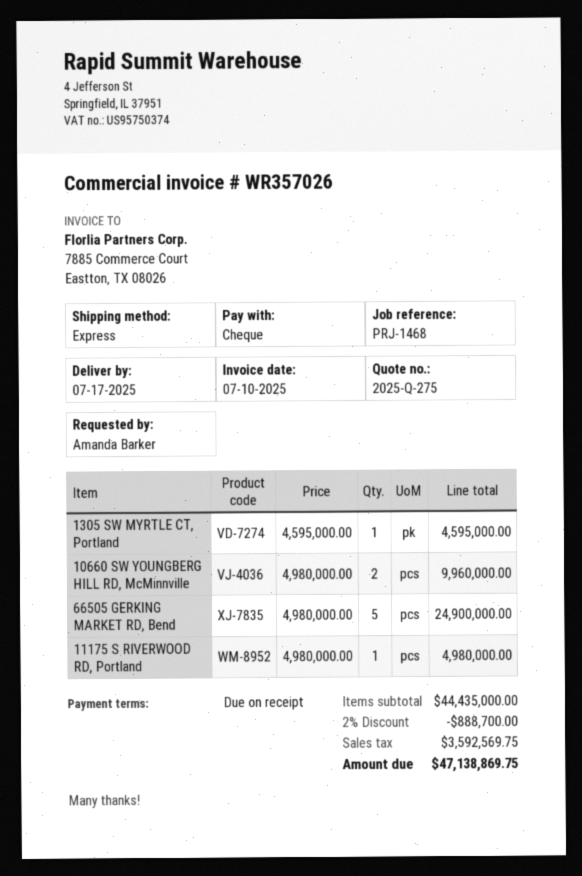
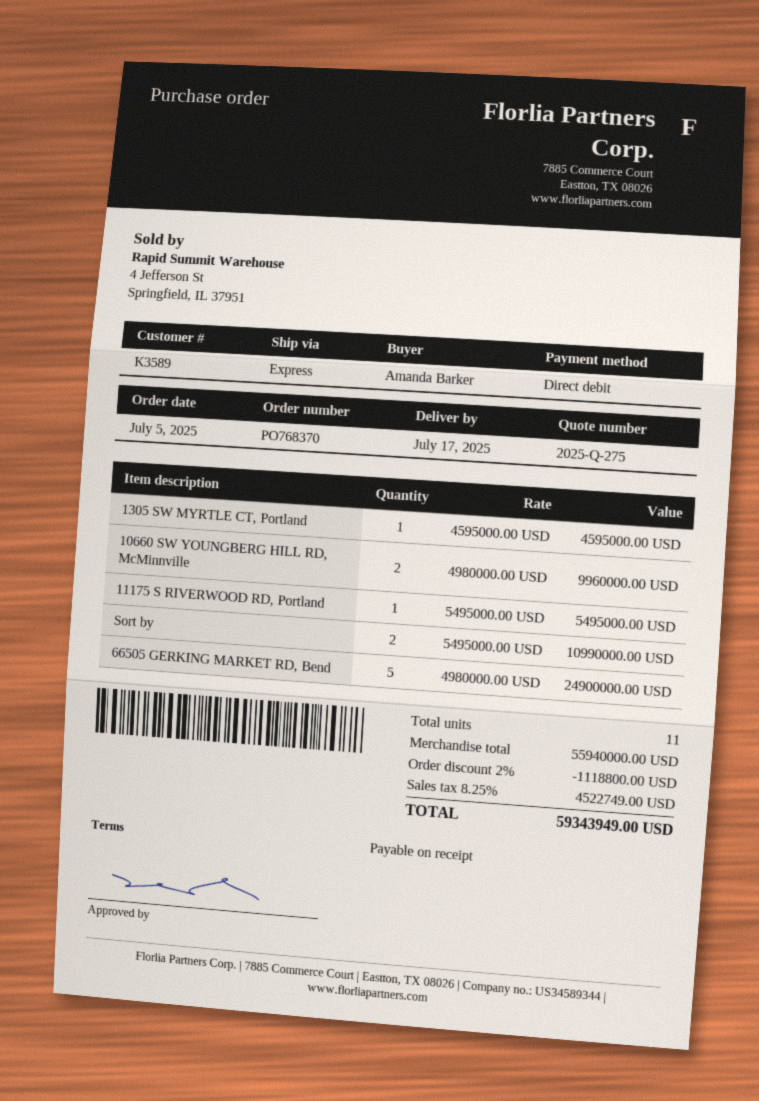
payment method: cheque -> direct debit
11175 S RIVERWOOD RD, Portland: 1 x 4980000.00 = 4980000.00 -> 1 x 5495000.00 = 5495000.00
Sort by: none -> 2 x 5495000.00 = 10990000.00
subtotal: 44435000.00 -> 55940000.00
discount: 2% = 888700.00 -> 2% = 1118800.00
tax: 3592569.75 -> 4522749.00
total: 47138869.75 -> 59343949.00

